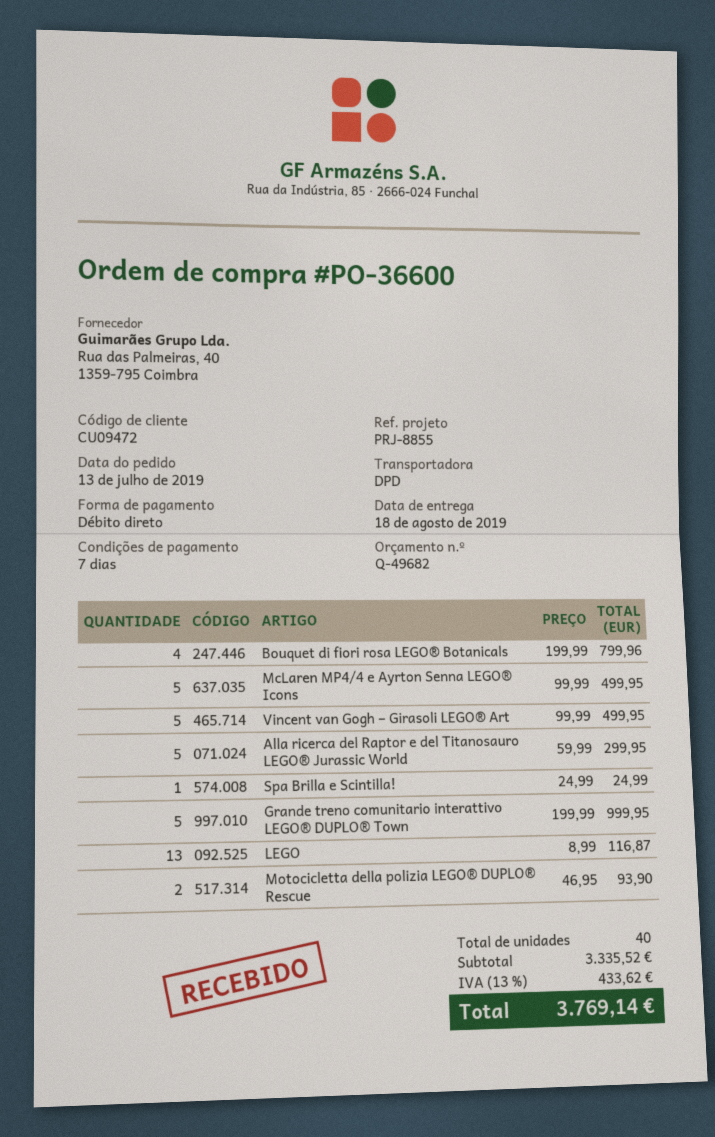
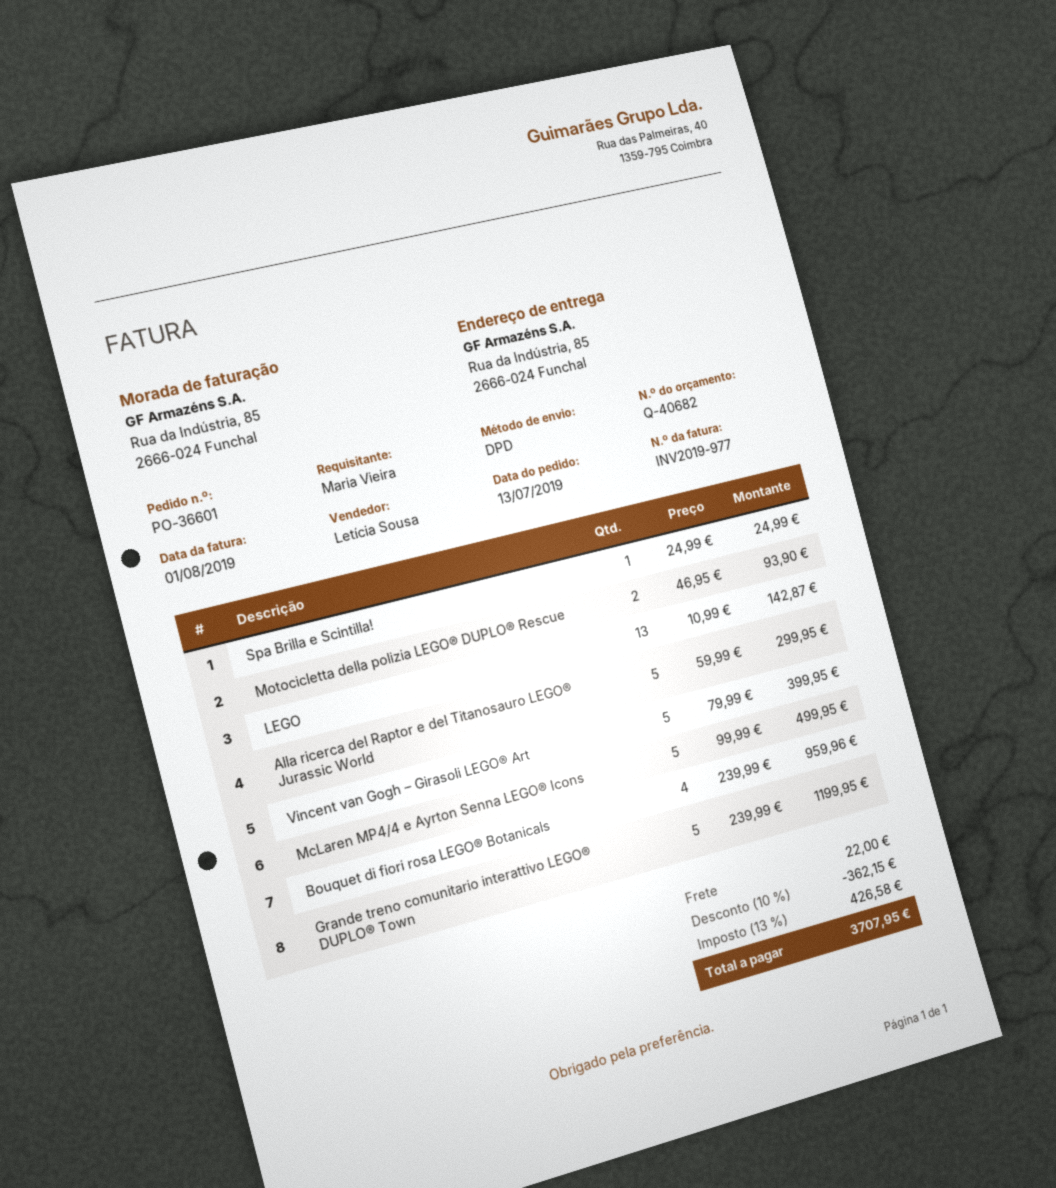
quote number: Q-49682 -> Q-40682
order number: PO-36600 -> PO-36601
Bouquet di fiori rosa LEGO® Botanicals: 4 x 199.99 = 799.96 -> 4 x 239.99 = 959.96
Vincent van Gogh – Girasoli LEGO® Art: 5 x 99.99 = 499.95 -> 5 x 79.99 = 399.95
Grande treno comunitario interattivo LEGO® DUPLO® Town: 5 x 199.99 = 999.95 -> 5 x 239.99 = 1199.95
LEGO: 13 x 8.99 = 116.87 -> 13 x 10.99 = 142.87
discount: none -> 10% = 362.15
shipping: none -> 22.00
tax: 13% = 433.62 -> 13% = 426.58
total: 3769.14 -> 3707.95

